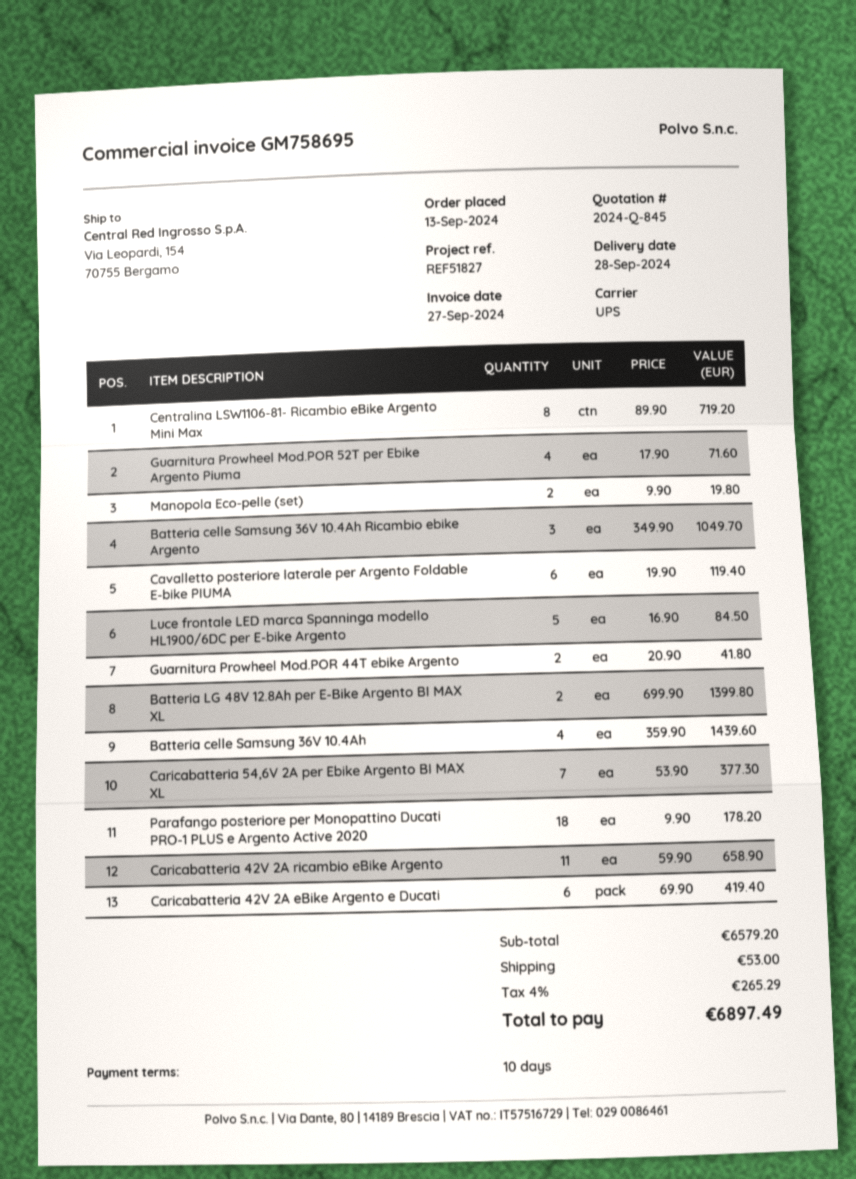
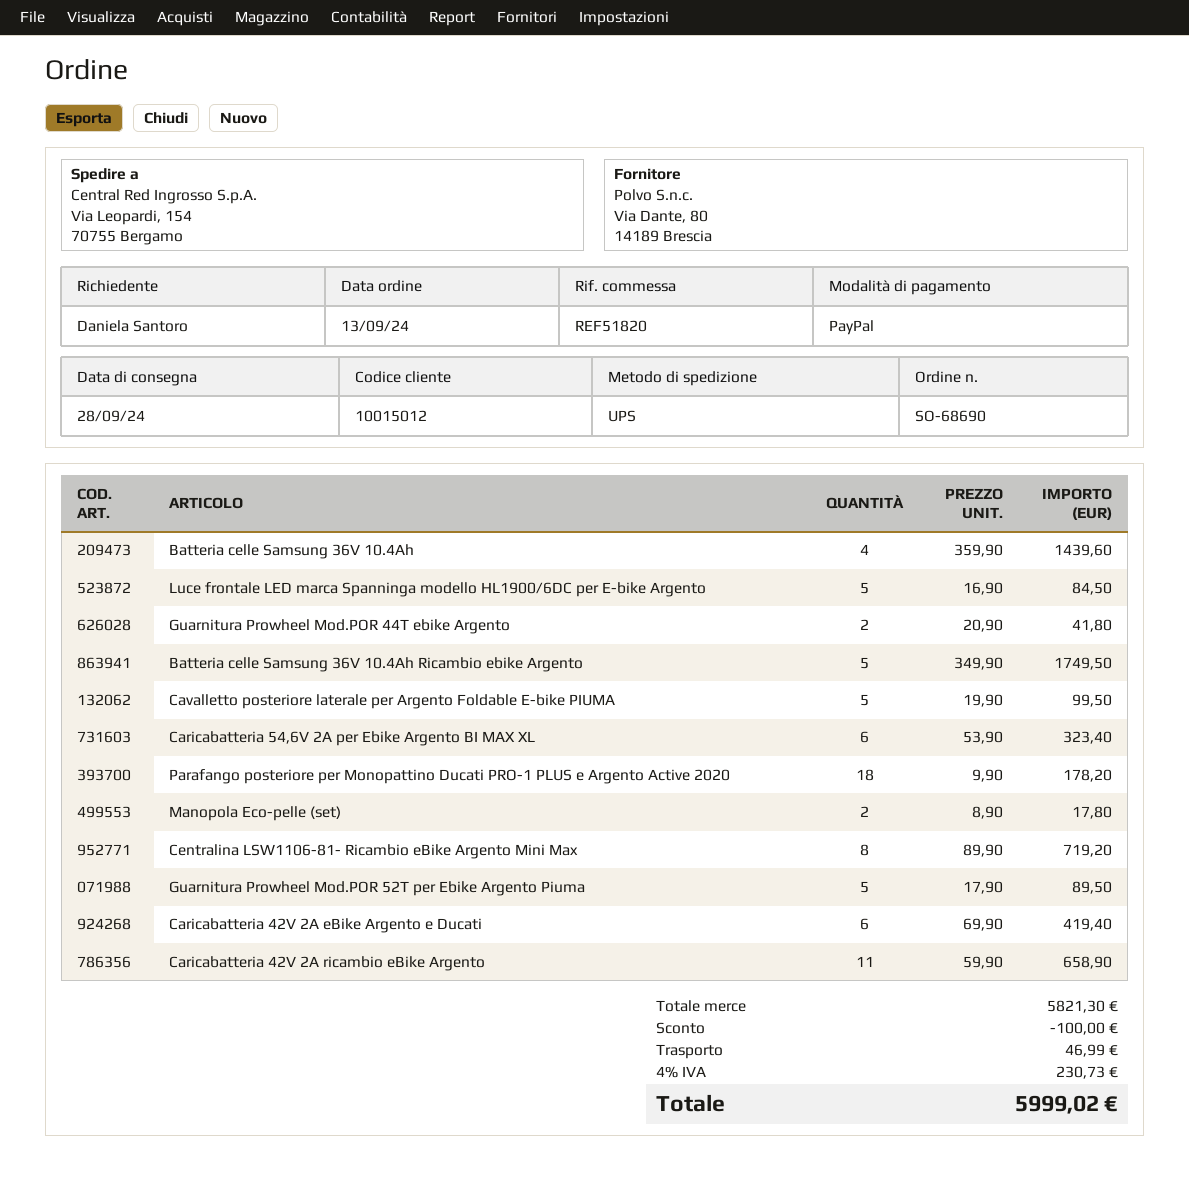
reference: REF51827 -> REF51820
Guarnitura Prowheel Mod.POR 52T per Ebike Argento Piuma: 4 x 17.90 = 71.60 -> 5 x 17.90 = 89.50
Manopola Eco-pelle (set): 2 x 9.90 = 19.80 -> 2 x 8.90 = 17.80
Batteria celle Samsung 36V 10.4Ah Ricambio ebike Argento: 3 x 349.90 = 1049.70 -> 5 x 349.90 = 1749.50
Cavalletto posteriore laterale per Argento Foldable E-bike PIUMA: 6 x 19.90 = 119.40 -> 5 x 19.90 = 99.50
Batteria LG 48V 12.8Ah per E-Bike Argento BI MAX XL: 2 x 699.90 = 1399.80 -> none
Caricabatteria 54,6V 2A per Ebike Argento BI MAX XL: 7 x 53.90 = 377.30 -> 6 x 53.90 = 323.40
subtotal: 6579.20 -> 5821.30
discount: none -> 100.00
shipping: 53.00 -> 46.99
tax: 4% = 265.29 -> 4% = 230.73
total: 6897.49 -> 5999.02

